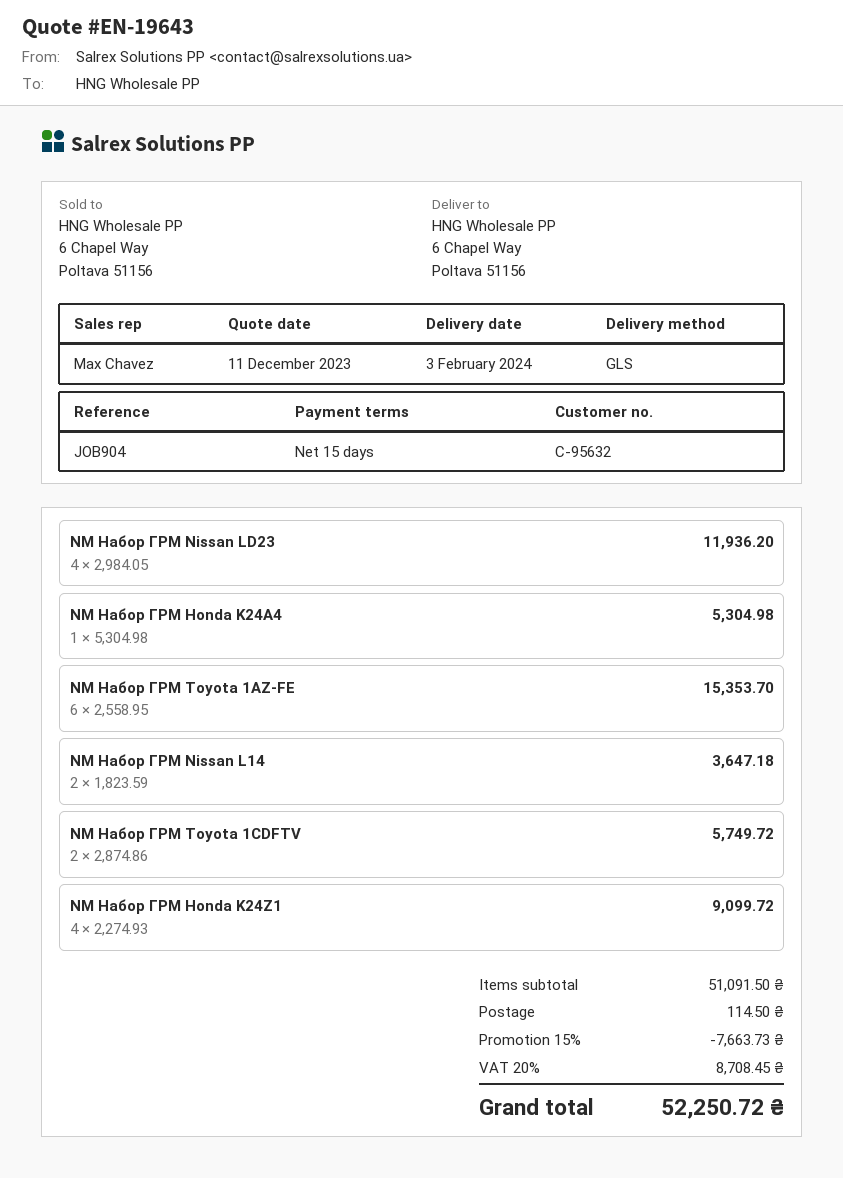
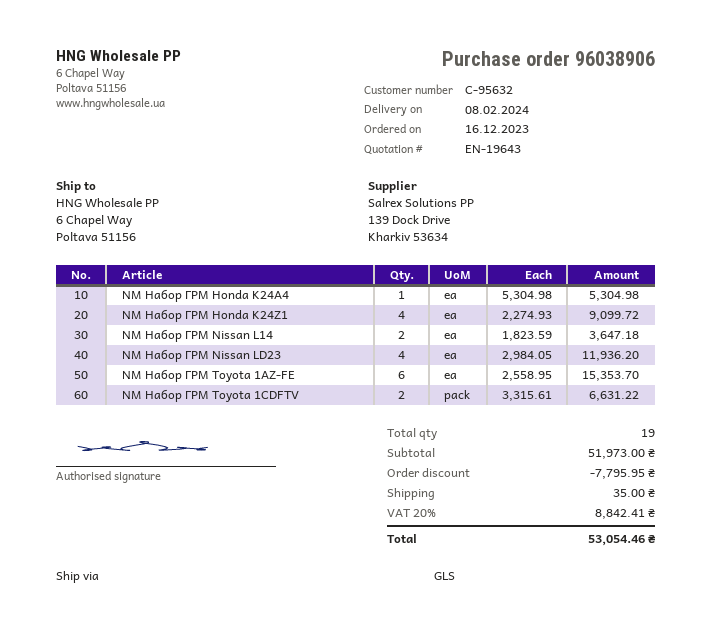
delivery date: 2024-02-03 -> 2024-02-08
NM Набор ГРМ Toyota 1CDFTV: 2 x 2874.86 = 5749.72 -> 2 x 3315.61 = 6631.22
subtotal: 51091.50 -> 51973.00
discount: 7663.73 -> 7795.95
shipping: 114.50 -> 35.00
tax: 20% = 8708.45 -> 20% = 8842.41
total: 52250.72 -> 53054.46

